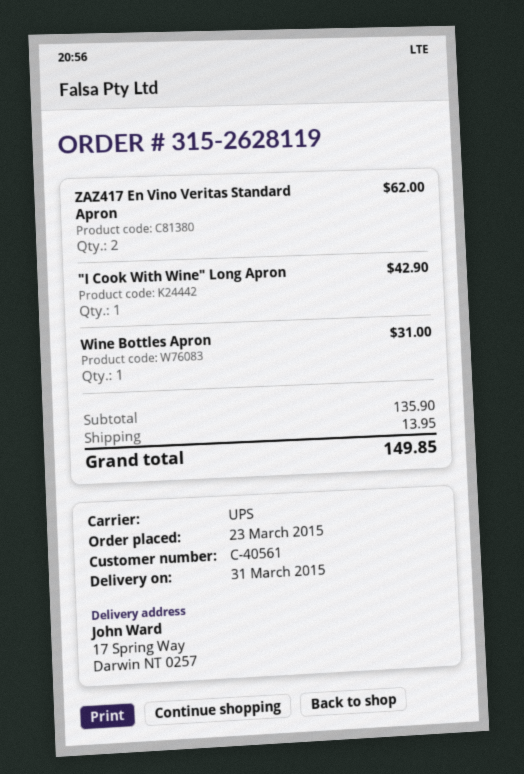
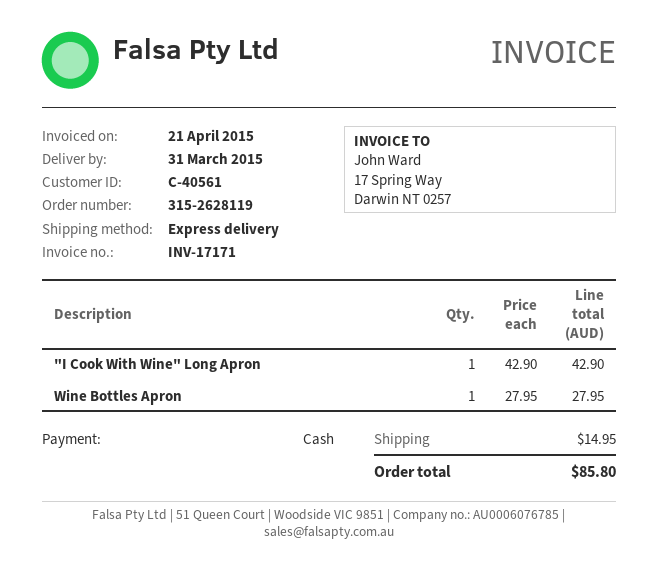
shipping method: UPS -> express
ZAZ417 En Vino Veritas Standard Apron: 2 for 62.00 -> none
Wine Bottles Apron: 1 for 31.00 -> 1 for 27.95
shipping: 13.95 -> 14.95
total: 149.85 -> 85.80

